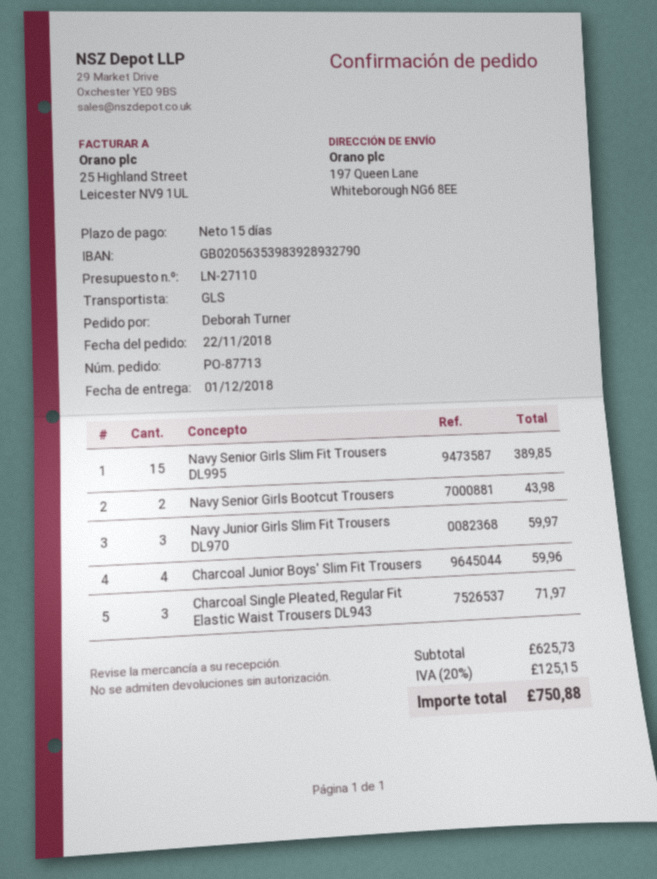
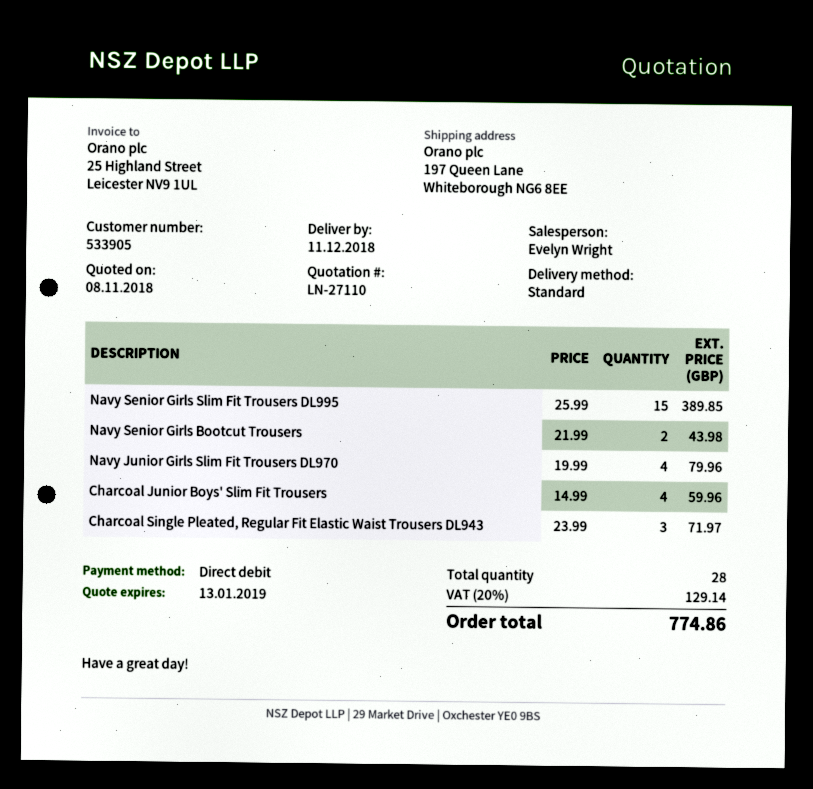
delivery date: 2018-12-01 -> 2018-12-11
shipping method: GLS -> standard
Navy Junior Girls Slim Fit Trousers DL970: 3 for 59.97 -> 4 for 79.96
tax: 20% = 125.15 -> 20% = 129.14
total: 750.88 -> 774.86

